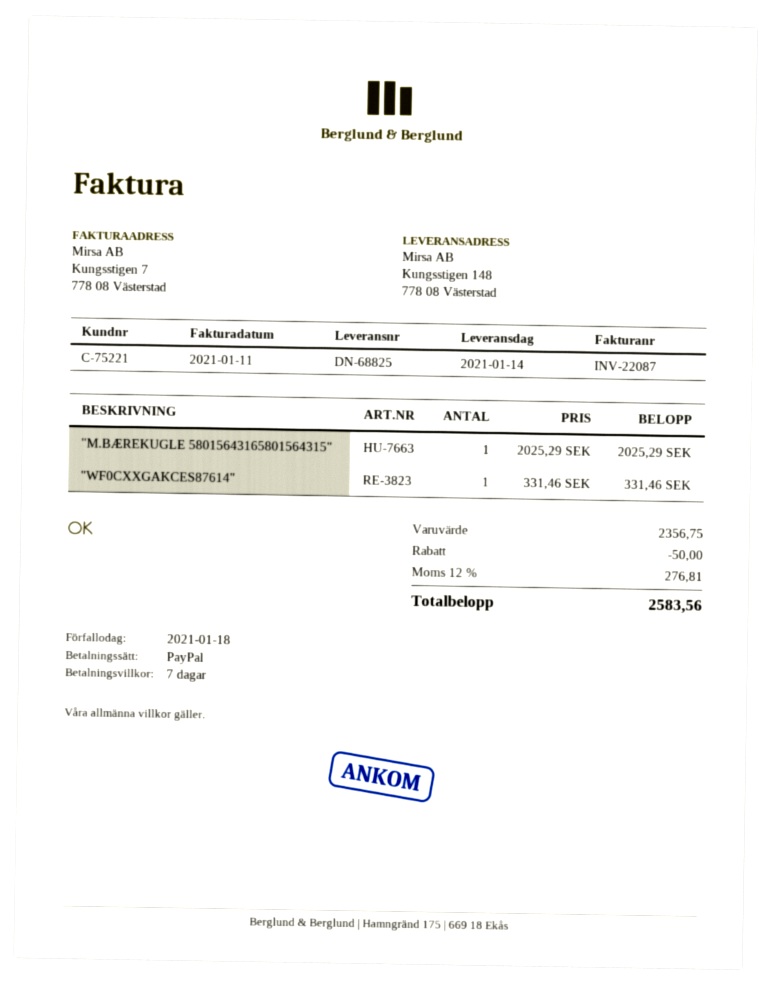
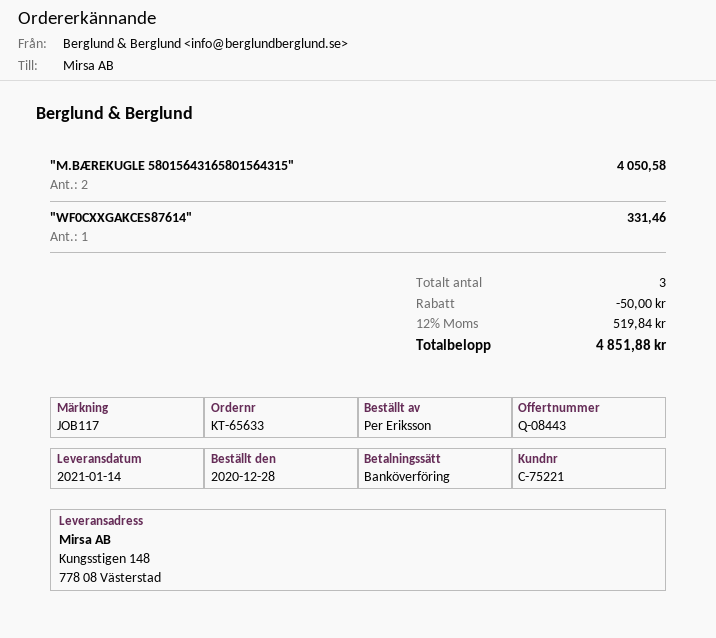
payment method: PayPal -> bank transfer
"M.BÆREKUGLE 58015643165801564315": 1 for 2025.29 -> 2 for 4050.58
tax: 12% = 276.81 -> 12% = 519.84
total: 2583.56 -> 4851.88

